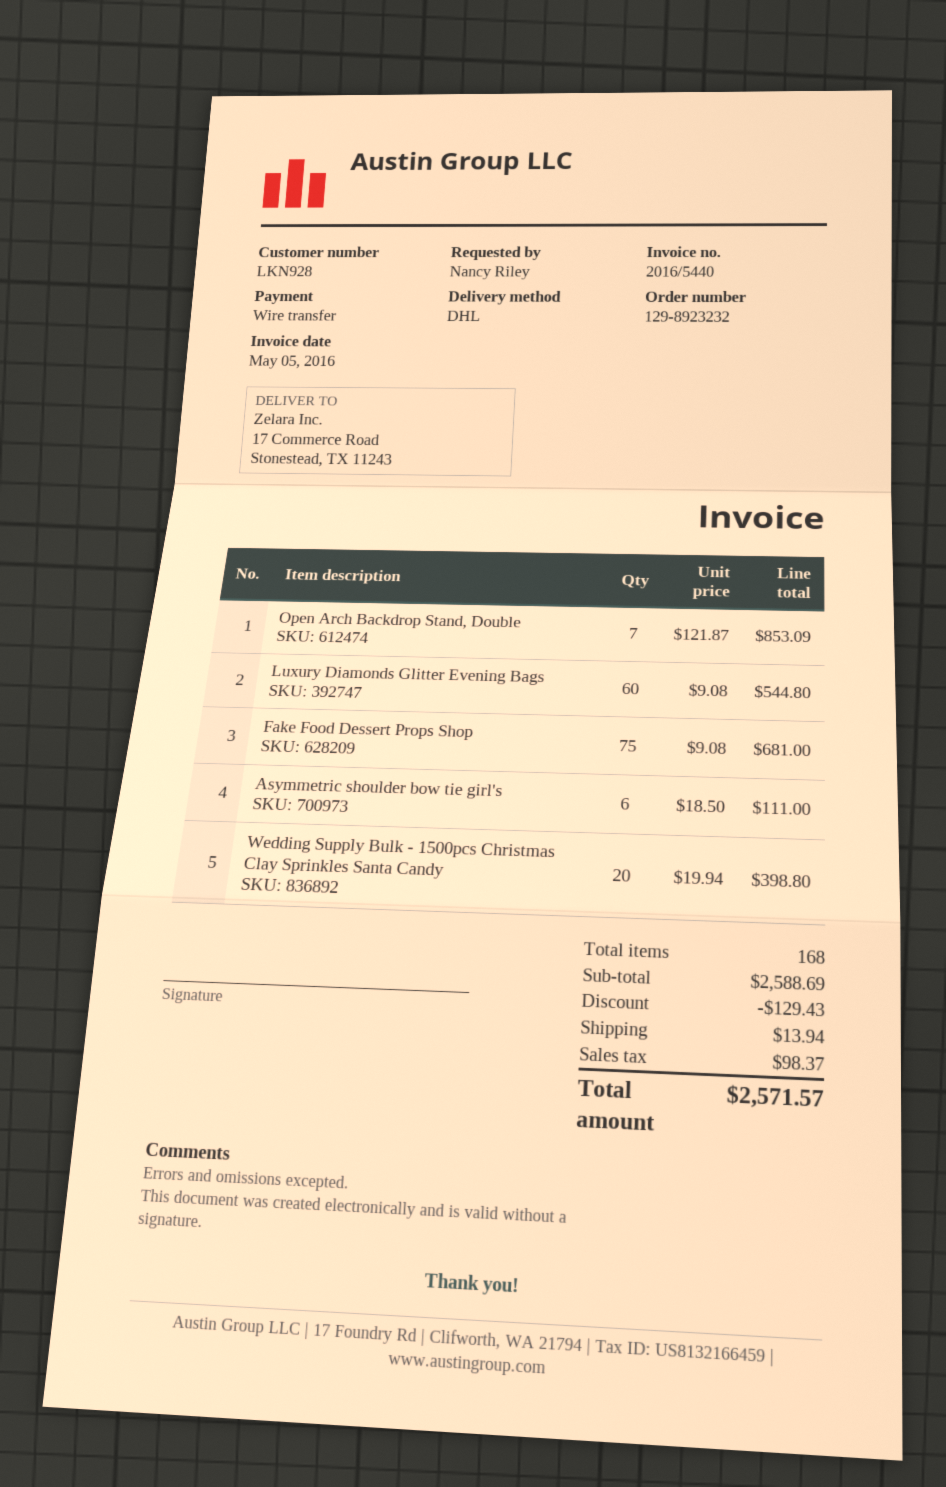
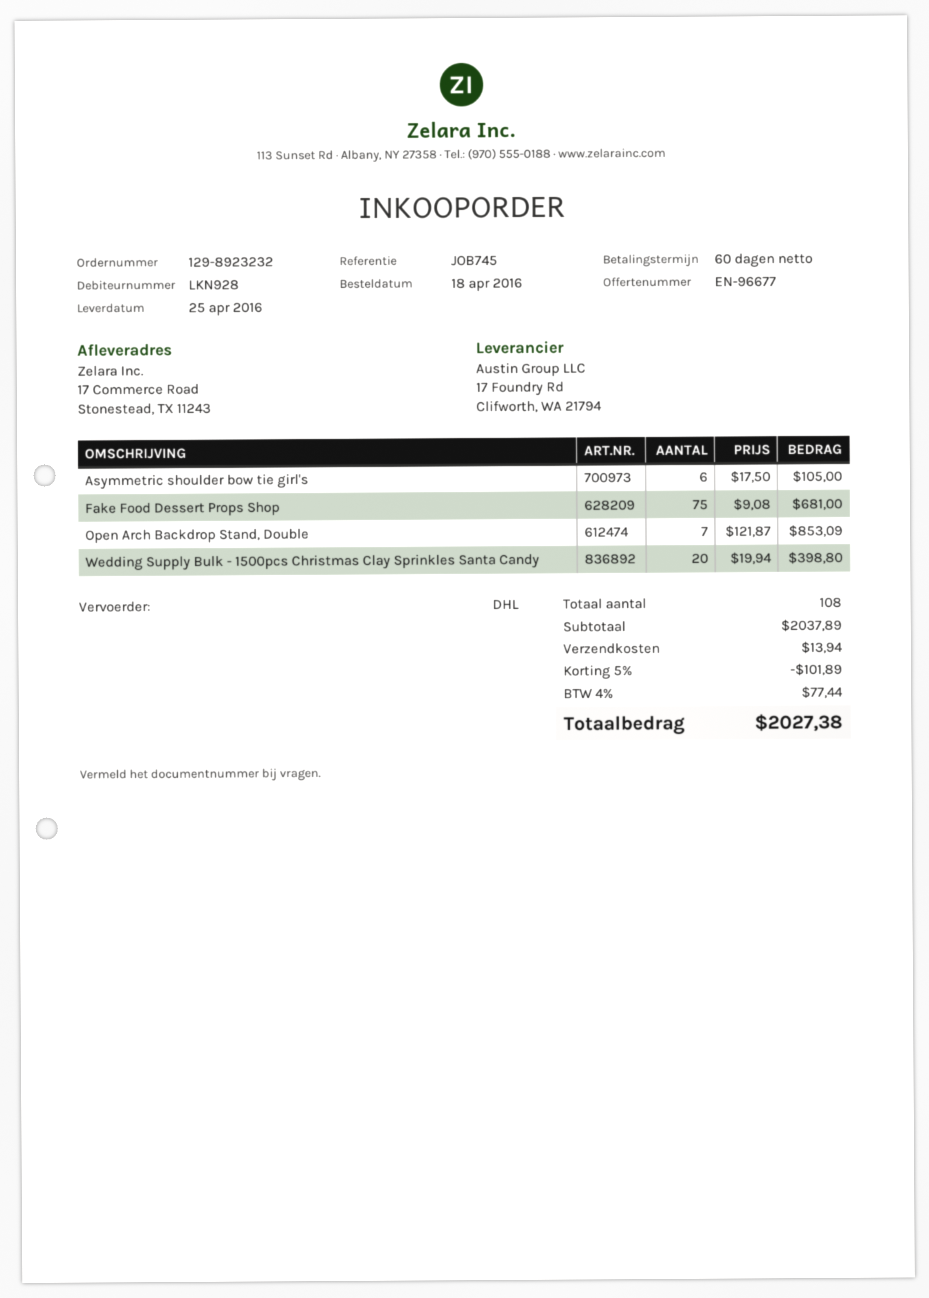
Luxury Diamonds Glitter Evening Bags: 60 x 9.08 = 544.80 -> none
Asymmetric shoulder bow tie girl's: 6 x 18.50 = 111.00 -> 6 x 17.50 = 105.00
total quantity: 168 -> 108
subtotal: 2588.69 -> 2037.89
discount: 129.43 -> 101.89
tax: 98.37 -> 77.44
total: 2571.57 -> 2027.38

